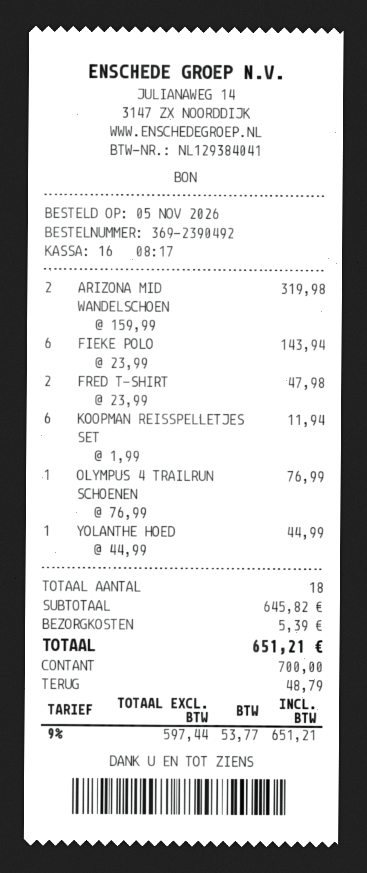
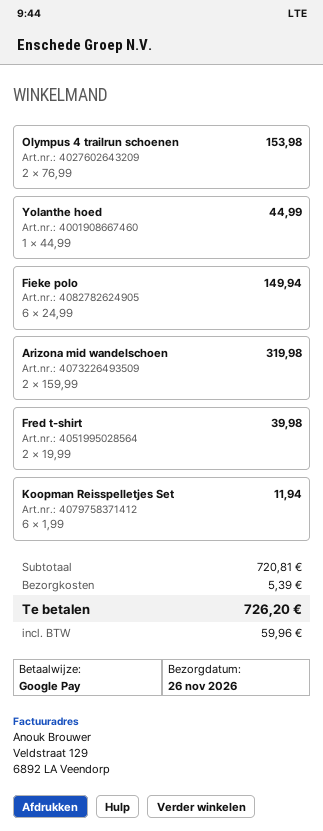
payment method: cash -> Google Pay
FIEKE POLO: 6 x 23.99 = 143.94 -> 6 x 24.99 = 149.94
FRED T-SHIRT: 2 x 23.99 = 47.98 -> 2 x 19.99 = 39.98
OLYMPUS 4 TRAILRUN SCHOENEN: 1 x 76.99 = 76.99 -> 2 x 76.99 = 153.98
subtotal: 645.82 -> 720.81
tax: 53.77 -> 59.96
total: 651.21 -> 726.20

